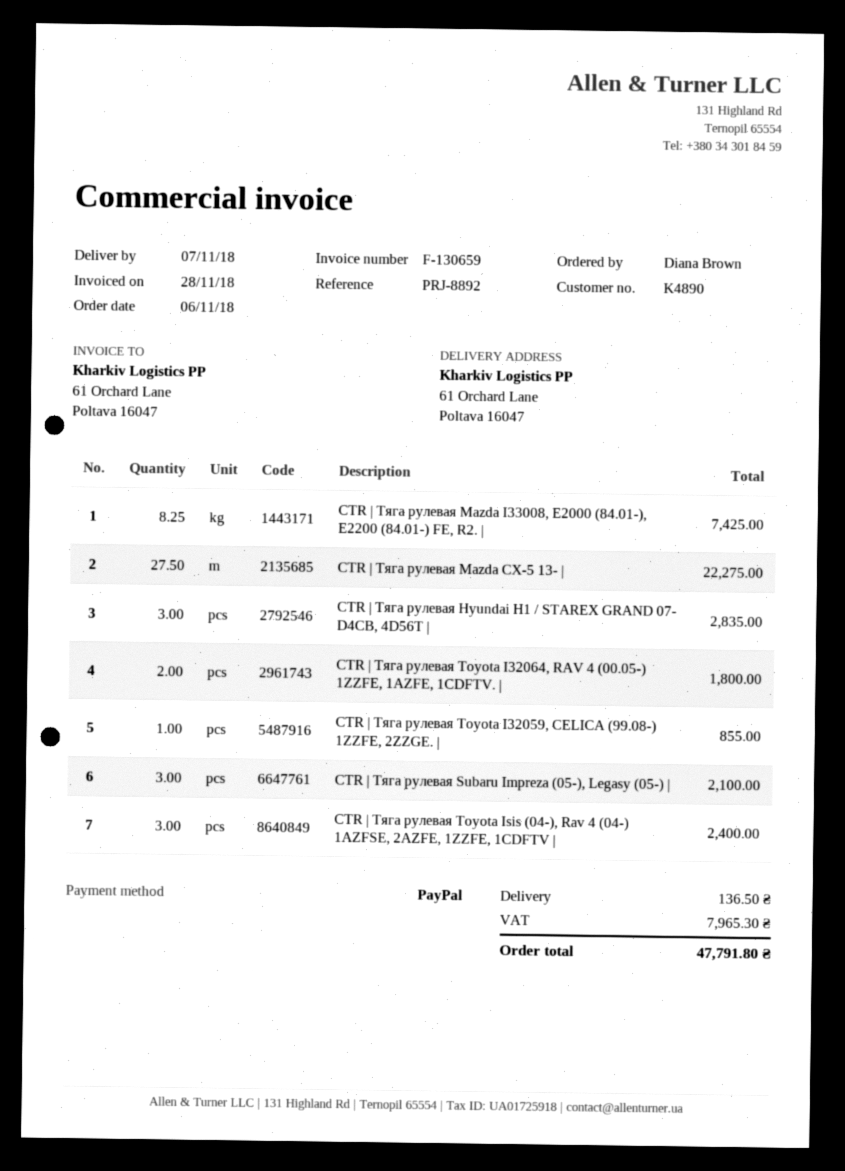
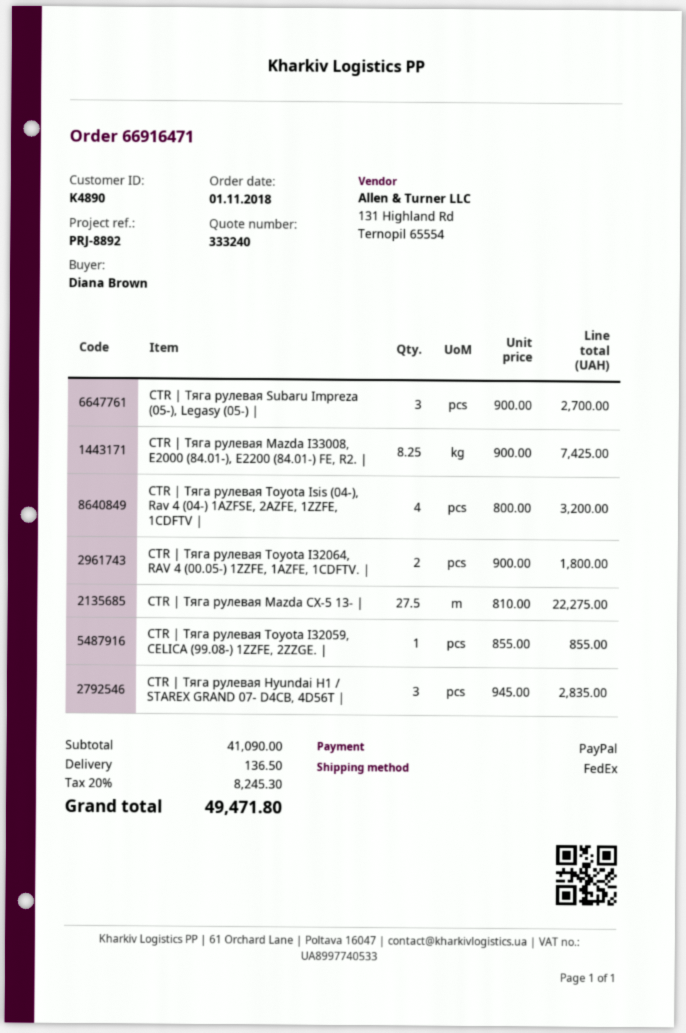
order date: 2018-11-06 -> 2018-11-01
CTR | Тяга рулевая Subaru Impreza (05-), Legasy (05-) |: 3 for 2100.00 -> 3 for 2700.00
CTR | Тяга рулевая Toyota Isis (04-), Rav 4 (04-) 1AZFSE, 2AZFE, 1ZZFE, 1CDFTV |: 3 for 2400.00 -> 4 for 3200.00
tax: 7965.30 -> 8245.30
total: 47791.80 -> 49471.80

